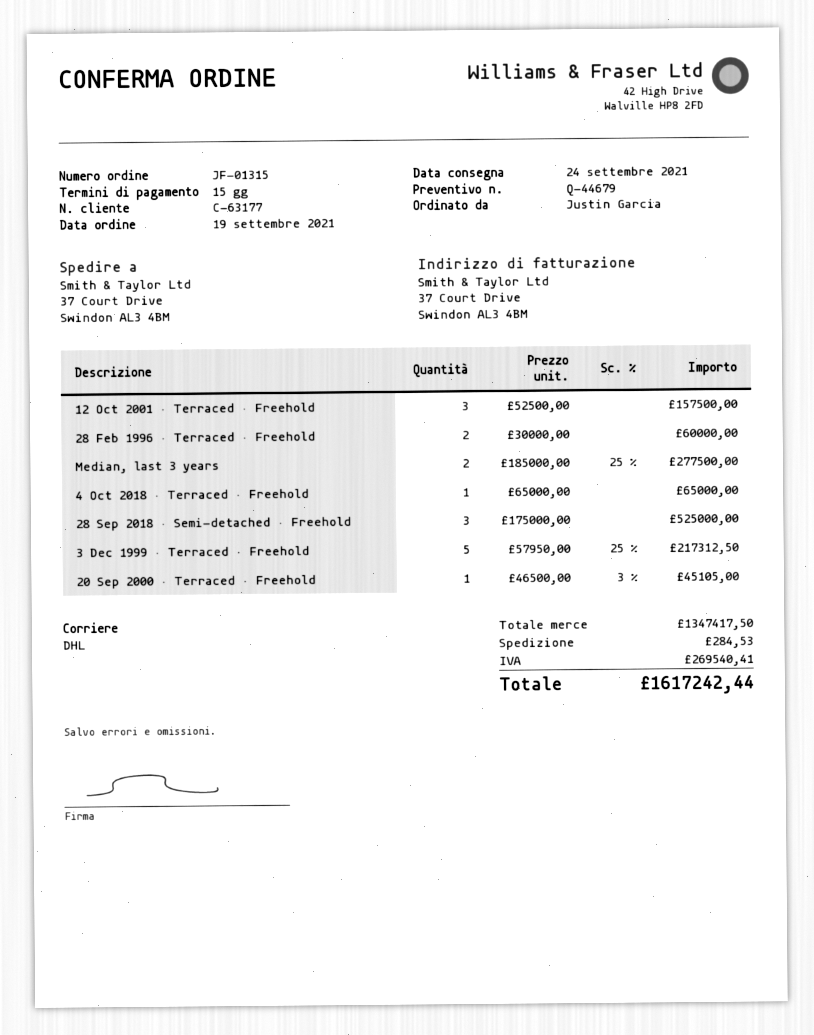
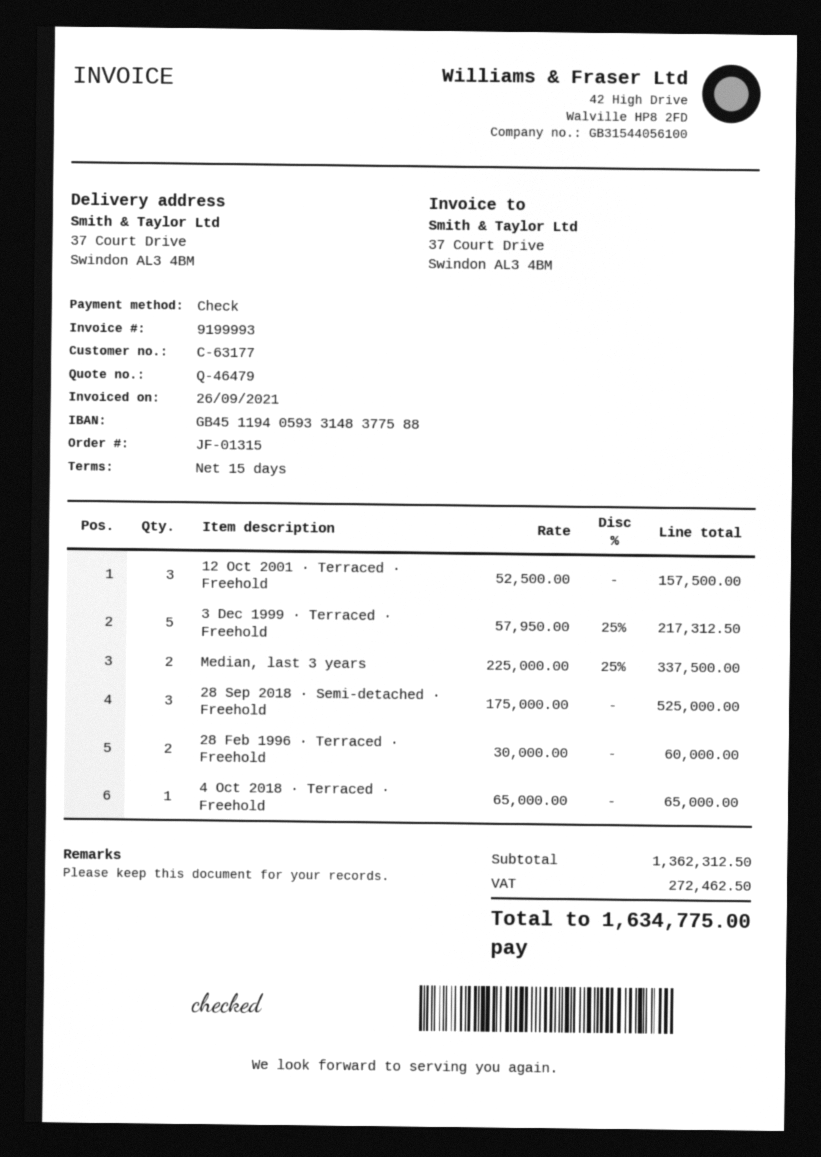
quote number: Q-44679 -> Q-46479
Median, last 3 years: 2 x 185000.00 - 25% = 277500.00 -> 2 x 225000.00 - 25% = 337500.00
20 Sep 2000 · Terraced · Freehold: 1 x 46500.00 - 3% = 45105.00 -> none
subtotal: 1347417.50 -> 1362312.50
shipping: 284.53 -> none
tax: 269540.41 -> 272462.50
total: 1617242.44 -> 1634775.00

